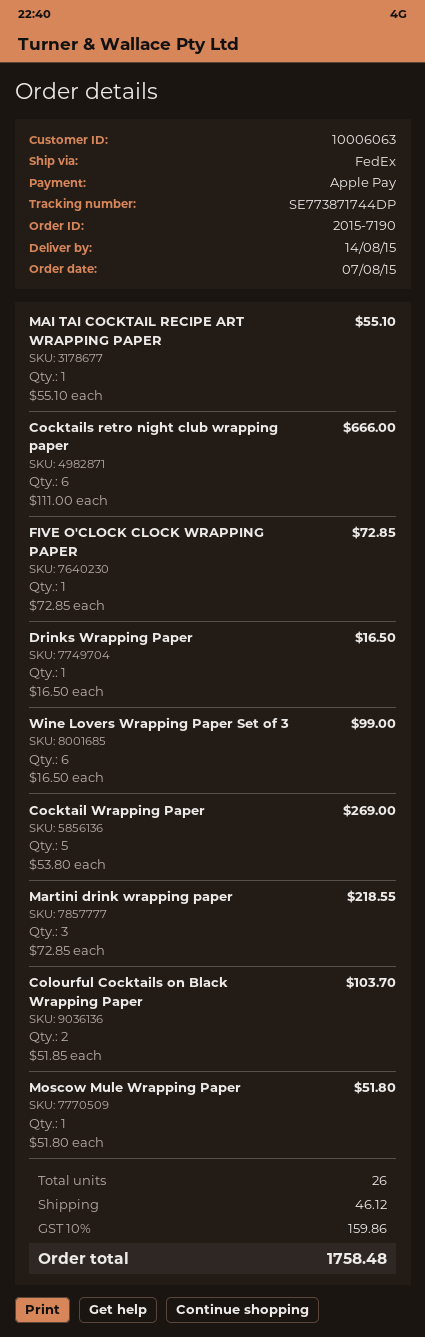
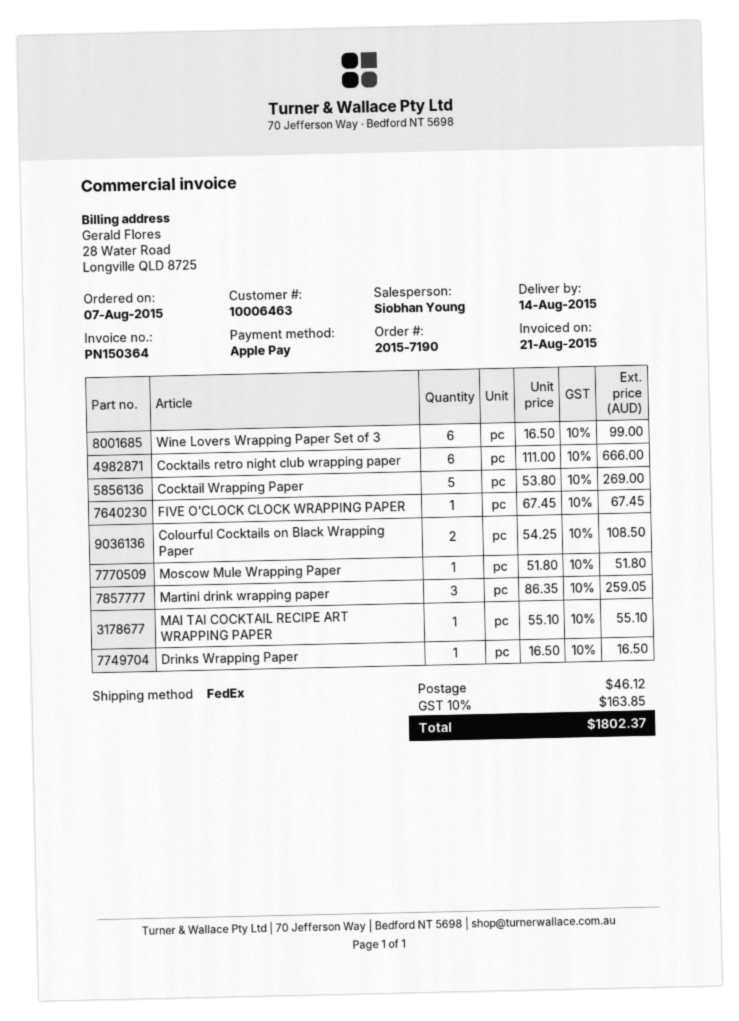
customer number: 10006063 -> 10006463
FIVE O'CLOCK CLOCK WRAPPING PAPER: 1 x 72.85 = 72.85 -> 1 x 67.45 = 67.45
Martini drink wrapping paper: 3 x 72.85 = 218.55 -> 3 x 86.35 = 259.05
Colourful Cocktails on Black Wrapping Paper: 2 x 51.85 = 103.70 -> 2 x 54.25 = 108.50
tax: 10% = 159.86 -> 10% = 163.85
total: 1758.48 -> 1802.37

